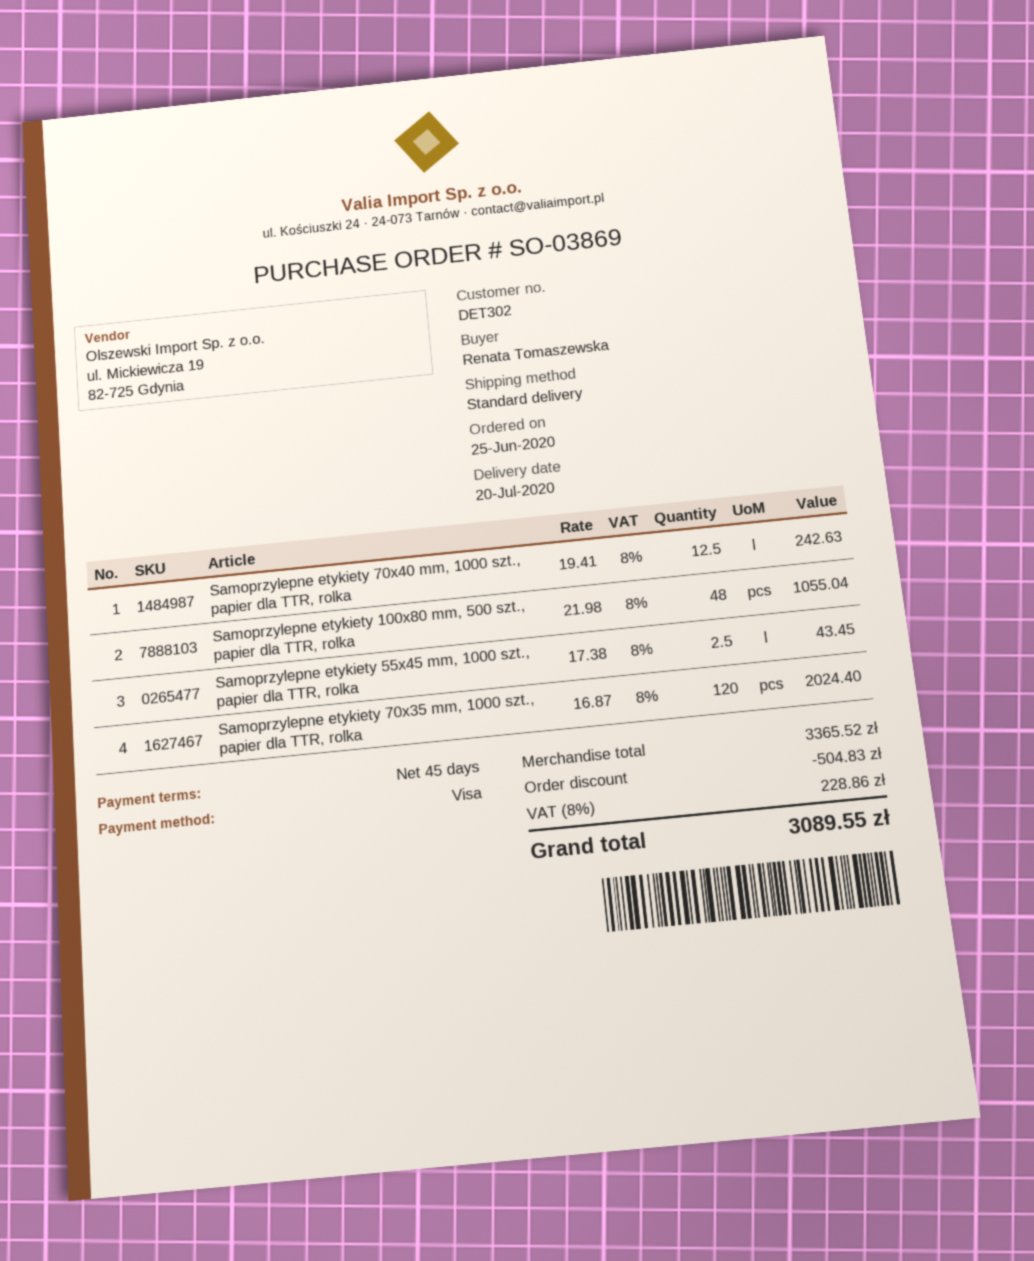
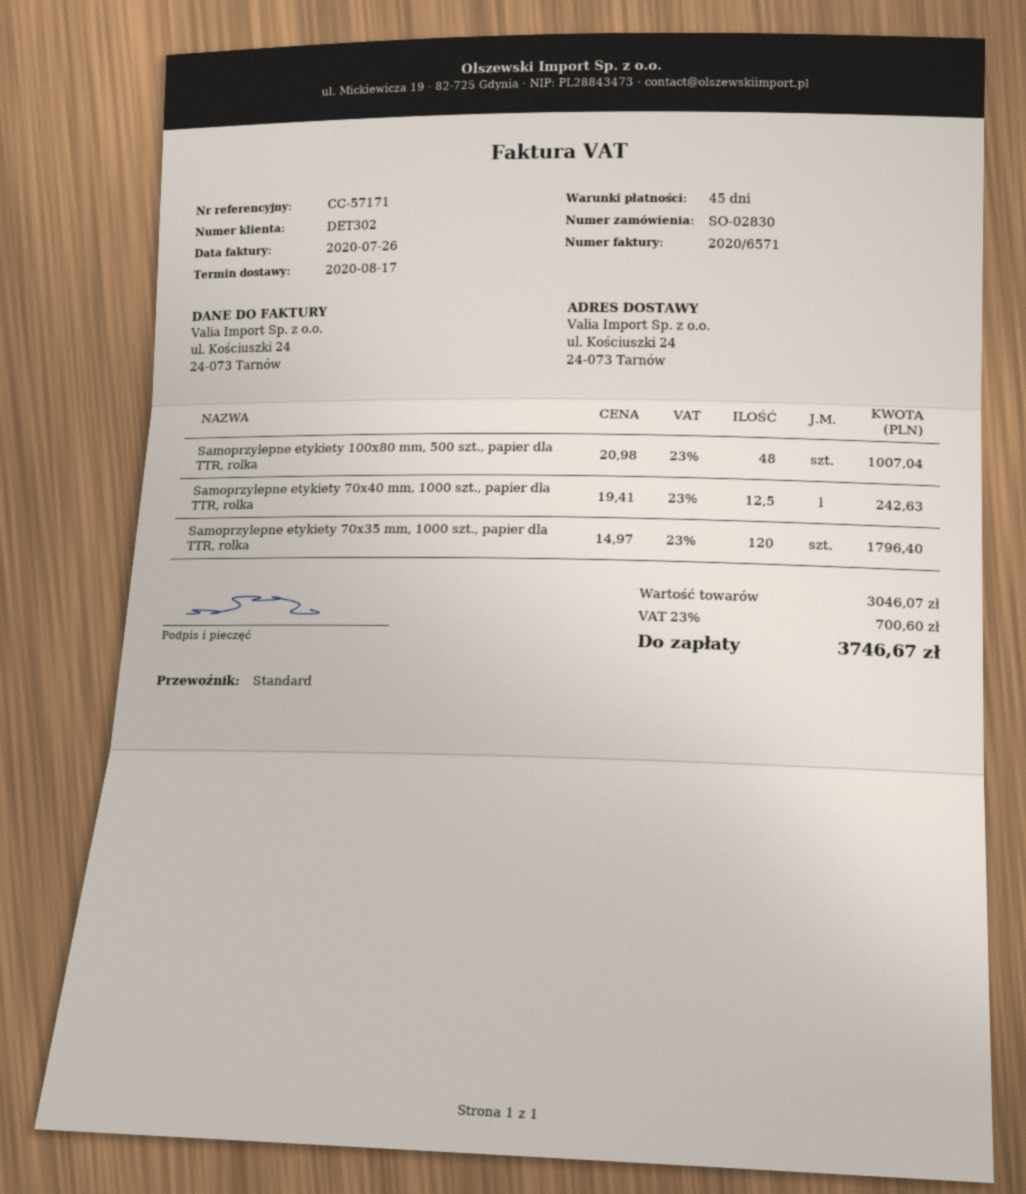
order number: SO-03869 -> SO-02830
delivery date: 2020-07-20 -> 2020-08-17
Samoprzylepne etykiety 100x80 mm, 500 szt., papier dla TTR, rolka: 48 x 21.98 = 1055.04 -> 48 x 20.98 = 1007.04
Samoprzylepne etykiety 55x45 mm, 1000 szt., papier dla TTR, rolka: 2.5 x 17.38 = 43.45 -> none
Samoprzylepne etykiety 70x35 mm, 1000 szt., papier dla TTR, rolka: 120 x 16.87 = 2024.40 -> 120 x 14.97 = 1796.40
subtotal: 3365.52 -> 3046.07
discount: 504.83 -> none
tax: 8% = 228.86 -> 23% = 700.60
total: 3089.55 -> 3746.67

